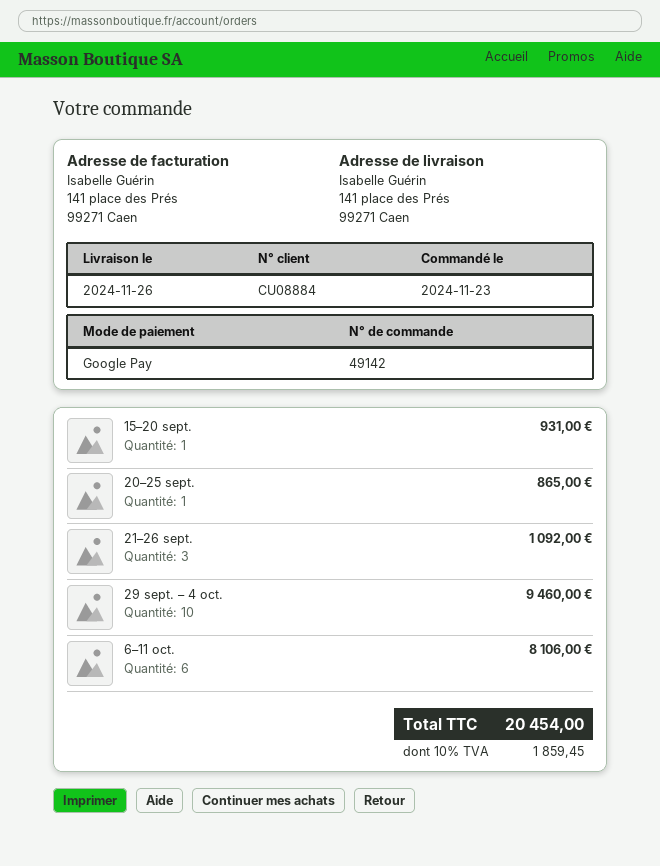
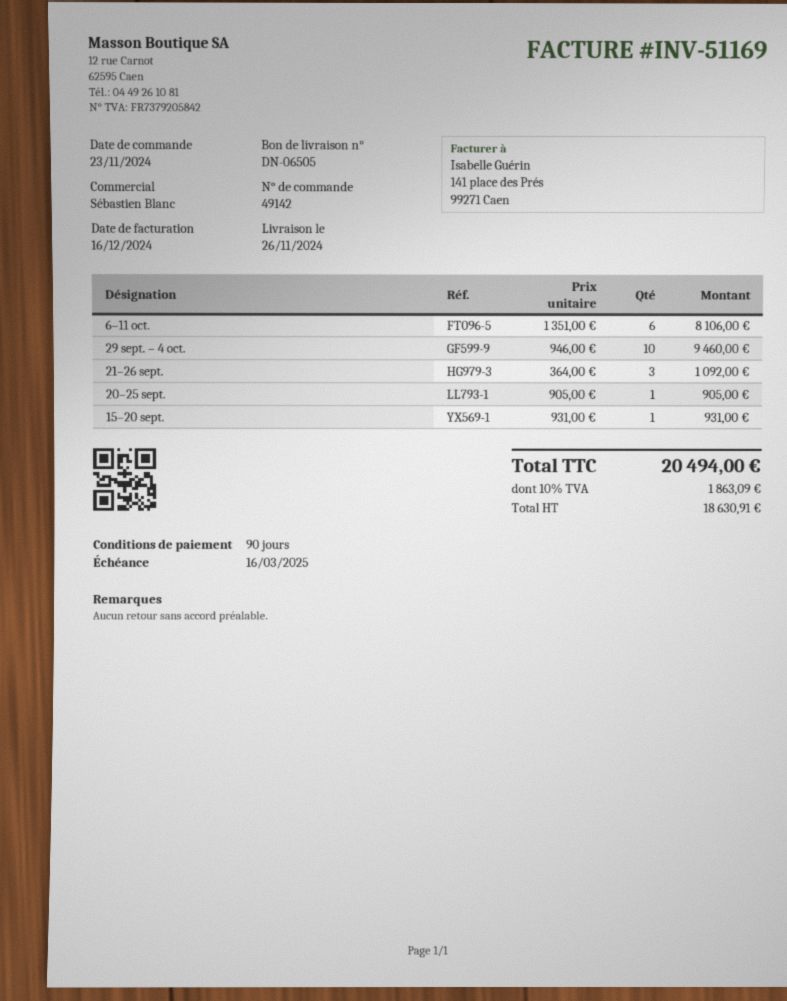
20–25 sept.: 1 for 865.00 -> 1 for 905.00
tax: 10% = 1859.45 -> 10% = 1863.09
total: 20454.00 -> 20494.00

